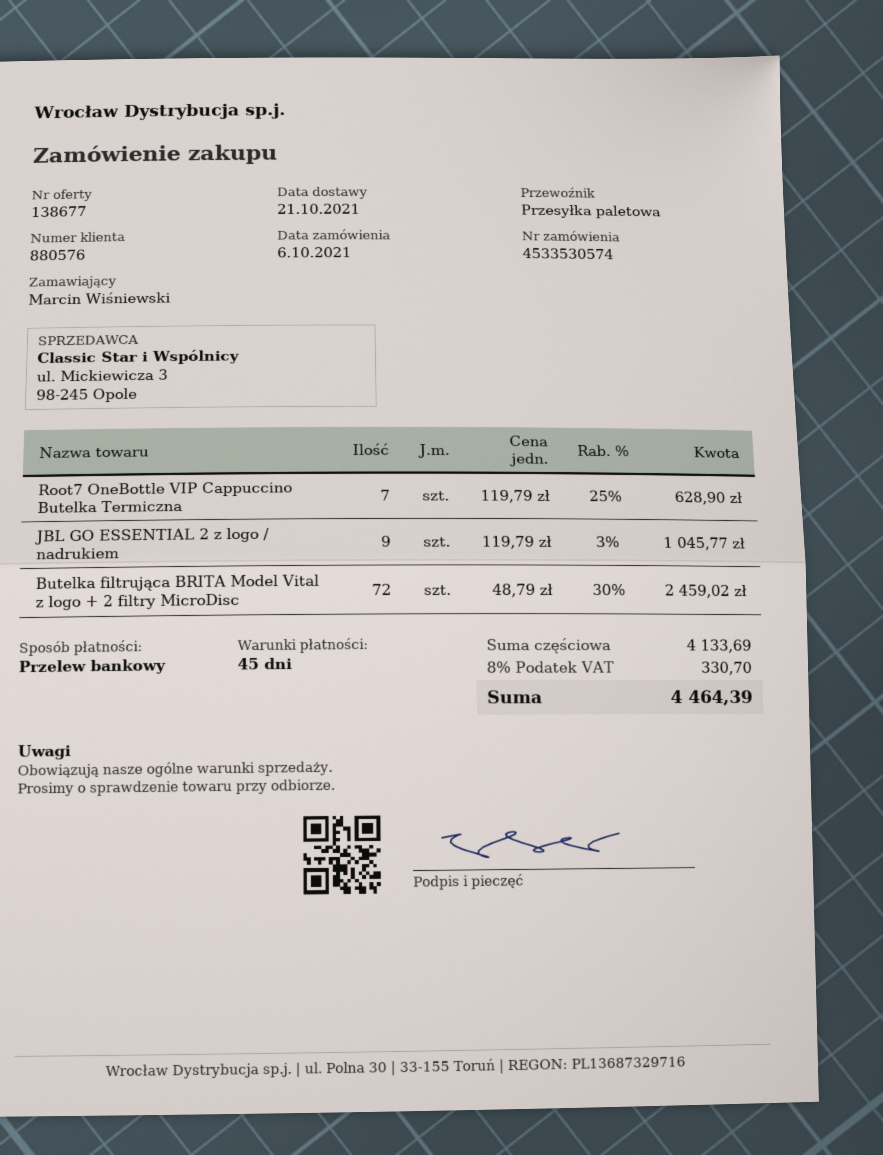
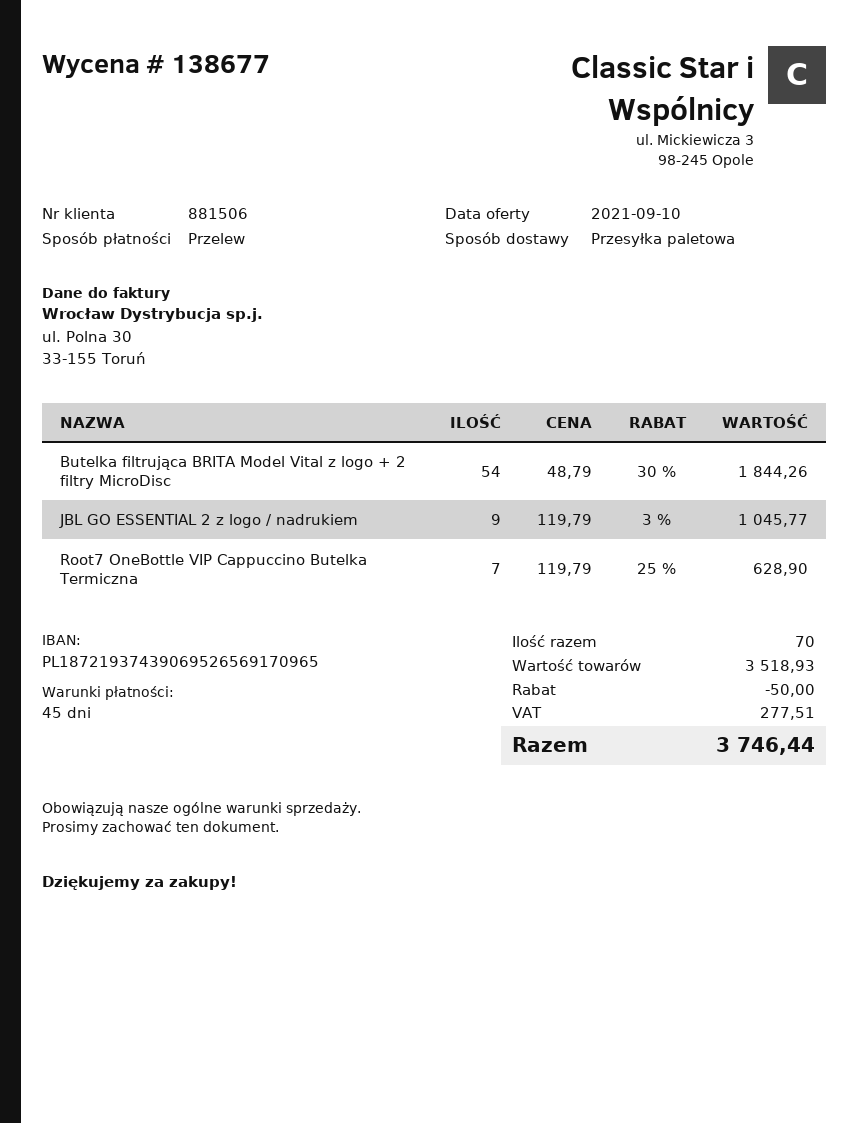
customer number: 880576 -> 881506
Butelka filtrująca BRITA Model Vital z logo + 2 filtry MicroDisc: 72 x 48.79 - 30% = 2459.02 -> 54 x 48.79 - 30% = 1844.26
subtotal: 4133.69 -> 3518.93
discount: none -> 50.00
tax: 330.70 -> 277.51
total: 4464.39 -> 3746.44

